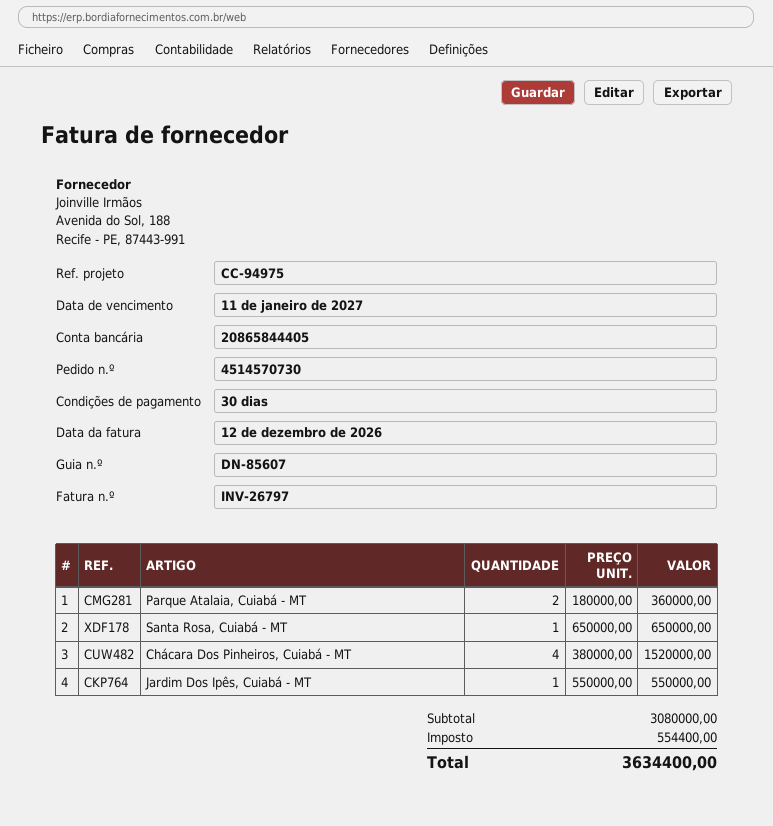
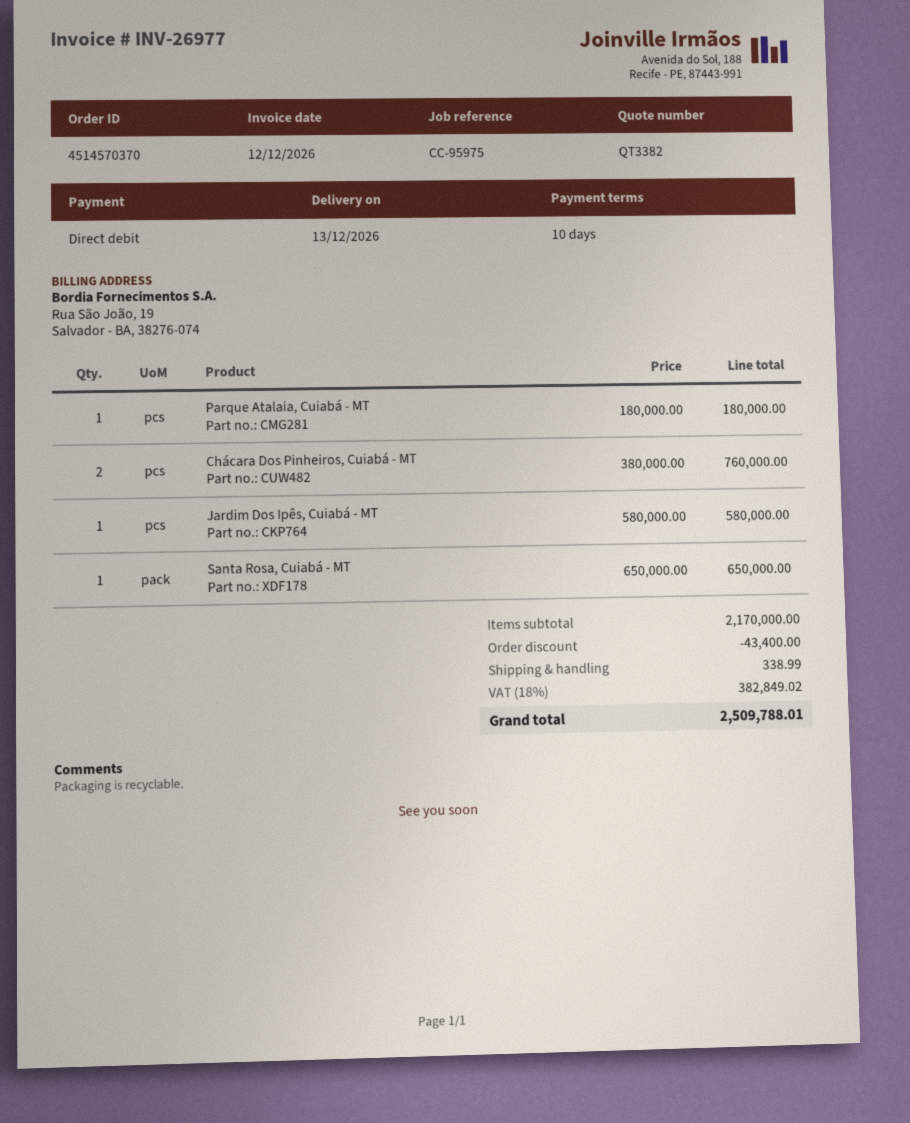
order number: 4514570730 -> 4514570370
invoice number: INV-26797 -> INV-26977
payment terms: 30 days -> 10 days
reference: CC-94975 -> CC-95975
Parque Atalaia, Cuiabá - MT: 2 x 180000.00 = 360000.00 -> 1 x 180000.00 = 180000.00
Chácara Dos Pinheiros, Cuiabá - MT: 4 x 380000.00 = 1520000.00 -> 2 x 380000.00 = 760000.00
Jardim Dos Ipês, Cuiabá - MT: 1 x 550000.00 = 550000.00 -> 1 x 580000.00 = 580000.00
subtotal: 3080000.00 -> 2170000.00
discount: none -> 43400.00
shipping: none -> 338.99
tax: 554400.00 -> 382849.02
total: 3634400.00 -> 2509788.01

